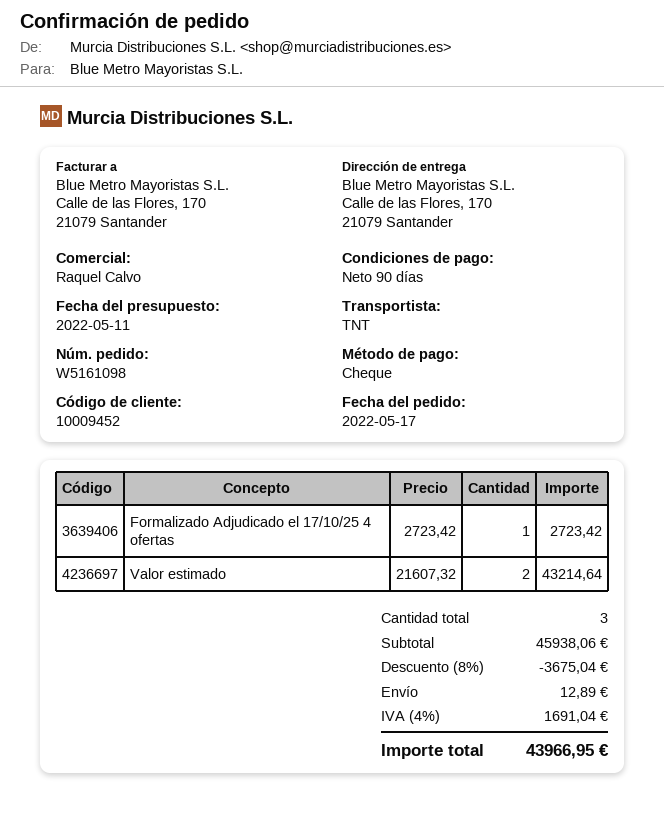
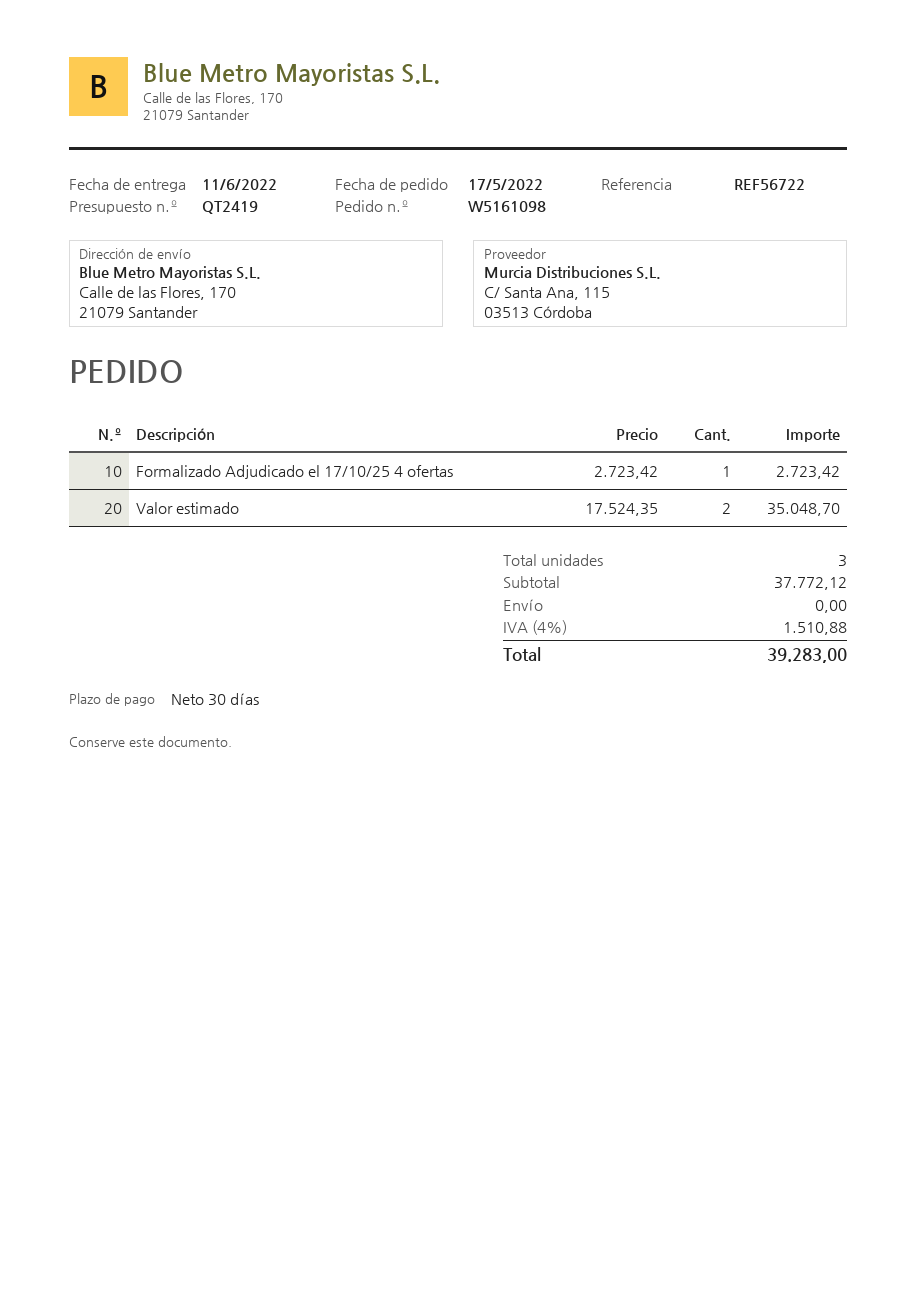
payment terms: 90 days -> 30 days
Valor estimado: 2 x 21607.32 = 43214.64 -> 2 x 17524.35 = 35048.70
subtotal: 45938.06 -> 37772.12
discount: 8% = 3675.04 -> none
shipping: 12.89 -> 0.00
tax: 4% = 1691.04 -> 4% = 1510.88
total: 43966.95 -> 39283.00

